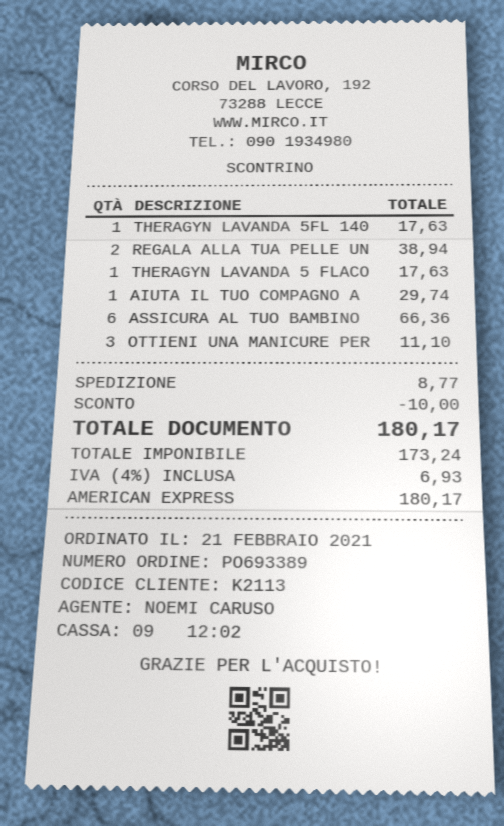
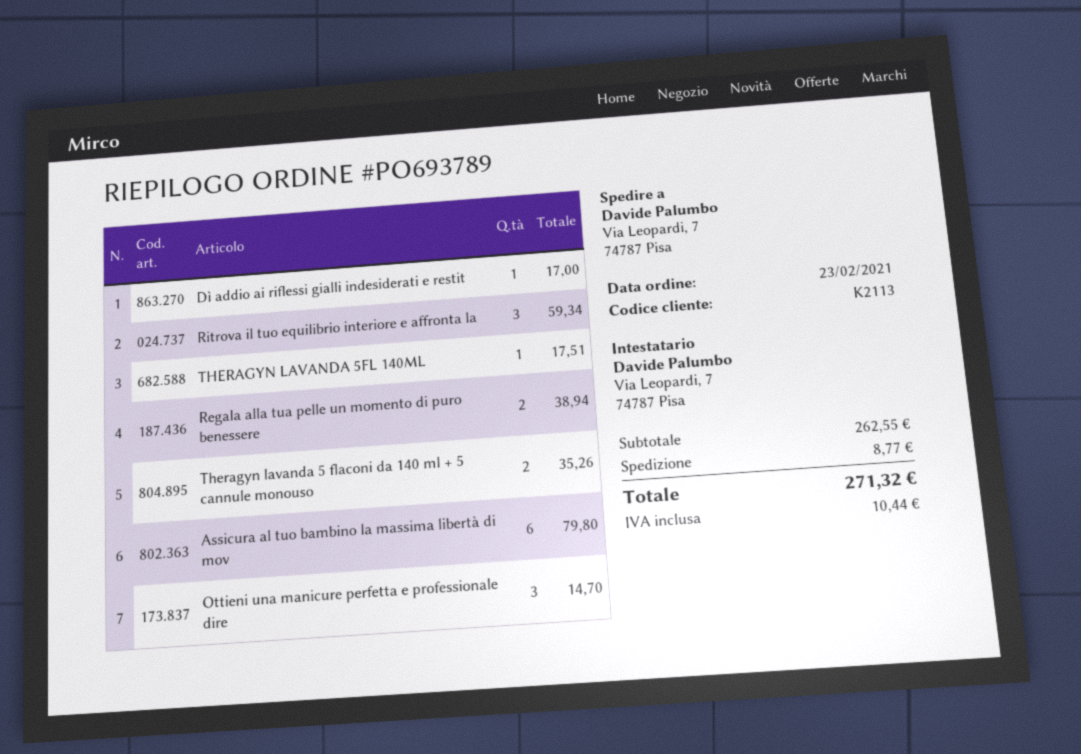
order number: PO693389 -> PO693789
order date: 2021-02-21 -> 2021-02-23
THERAGYN LAVANDA 5FL 140: 1 for 17.63 -> 1 for 17.51
THERAGYN LAVANDA 5 FLACO: 1 for 17.63 -> 2 for 35.26
AIUTA IL TUO COMPAGNO A: 1 for 29.74 -> none
ASSICURA AL TUO BAMBINO: 6 for 66.36 -> 6 for 79.80
OTTIENI UNA MANICURE PER: 3 for 11.10 -> 3 for 14.70
Dì addio ai riflessi gialli indesiderati e restit: none -> 1 for 17.00
Ritrova il tuo equilibrio interiore e affronta la: none -> 3 for 59.34
discount: 10.00 -> none
tax: 6.93 -> 10.44
total: 180.17 -> 271.32

